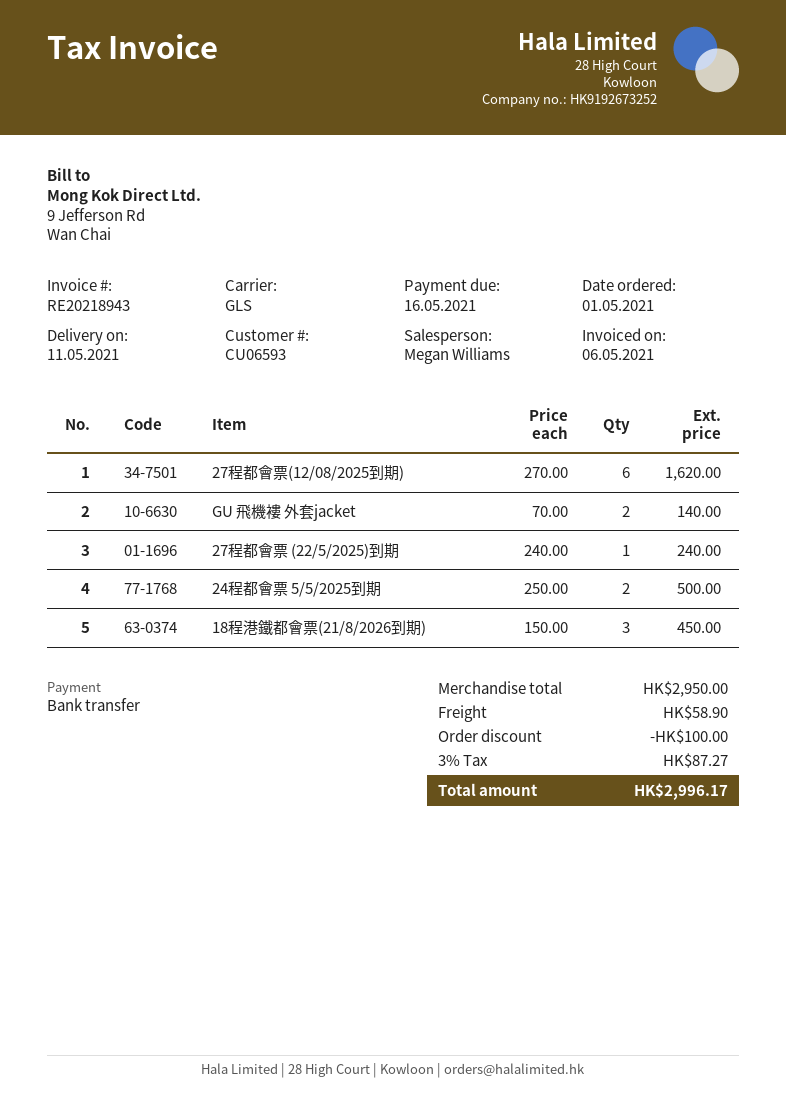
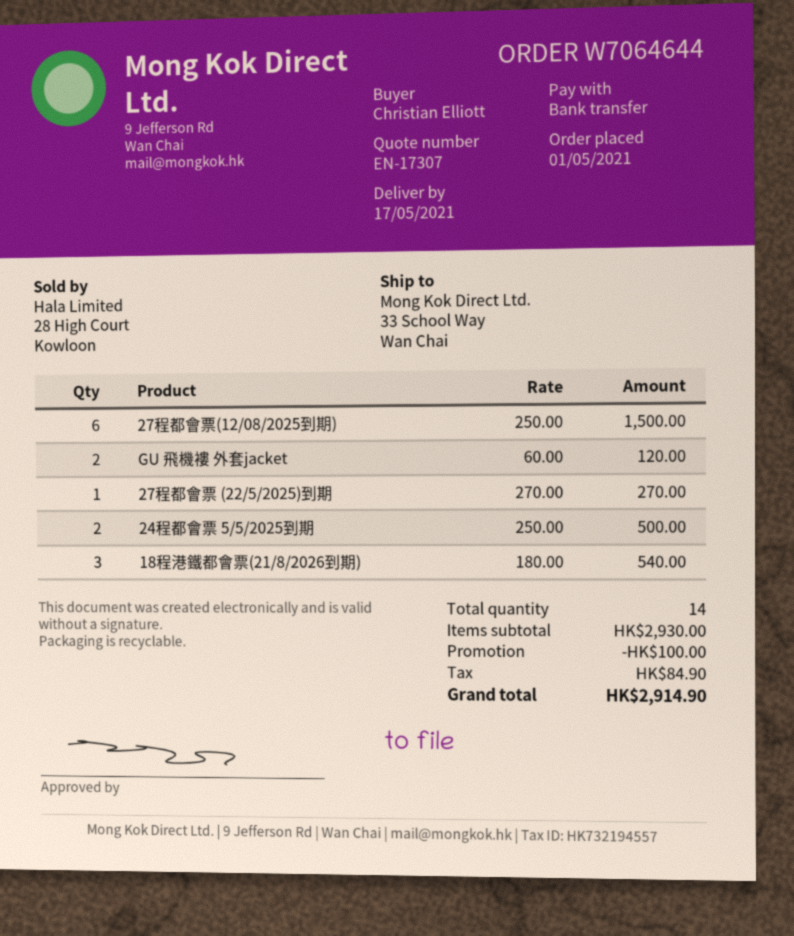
delivery date: 2021-05-11 -> 2021-05-17
27程都會票(12/08/2025到期): 6 x 270.00 = 1620.00 -> 6 x 250.00 = 1500.00
GU 飛機褸 外套jacket: 2 x 70.00 = 140.00 -> 2 x 60.00 = 120.00
27程都會票 (22/5/2025)到期: 1 x 240.00 = 240.00 -> 1 x 270.00 = 270.00
18程港鐵都會票(21/8/2026到期): 3 x 150.00 = 450.00 -> 3 x 180.00 = 540.00
subtotal: 2950.00 -> 2930.00
shipping: 58.90 -> none
tax: 87.27 -> 84.90
total: 2996.17 -> 2914.90

